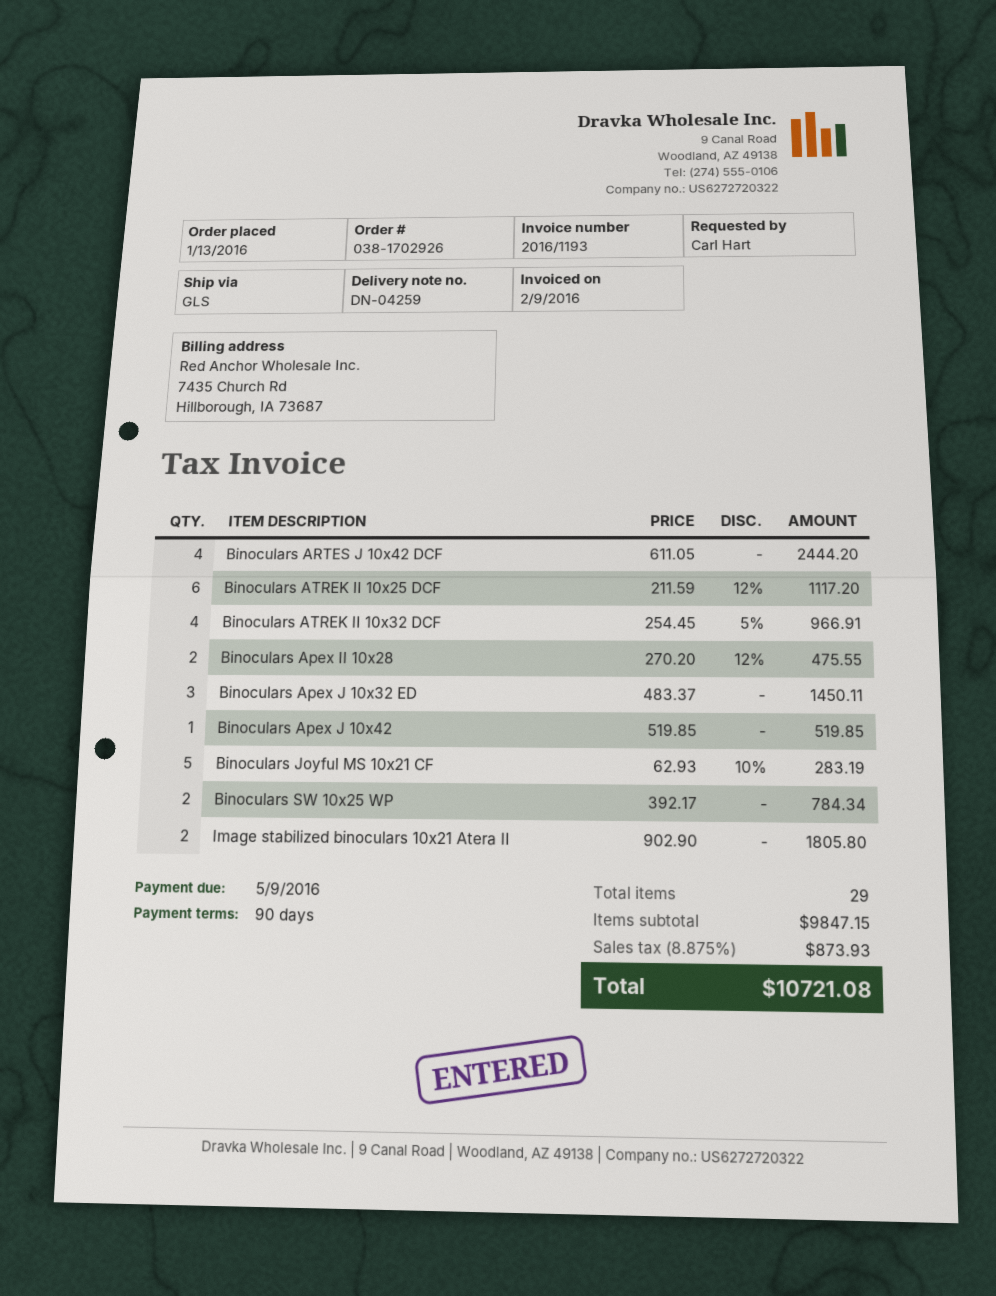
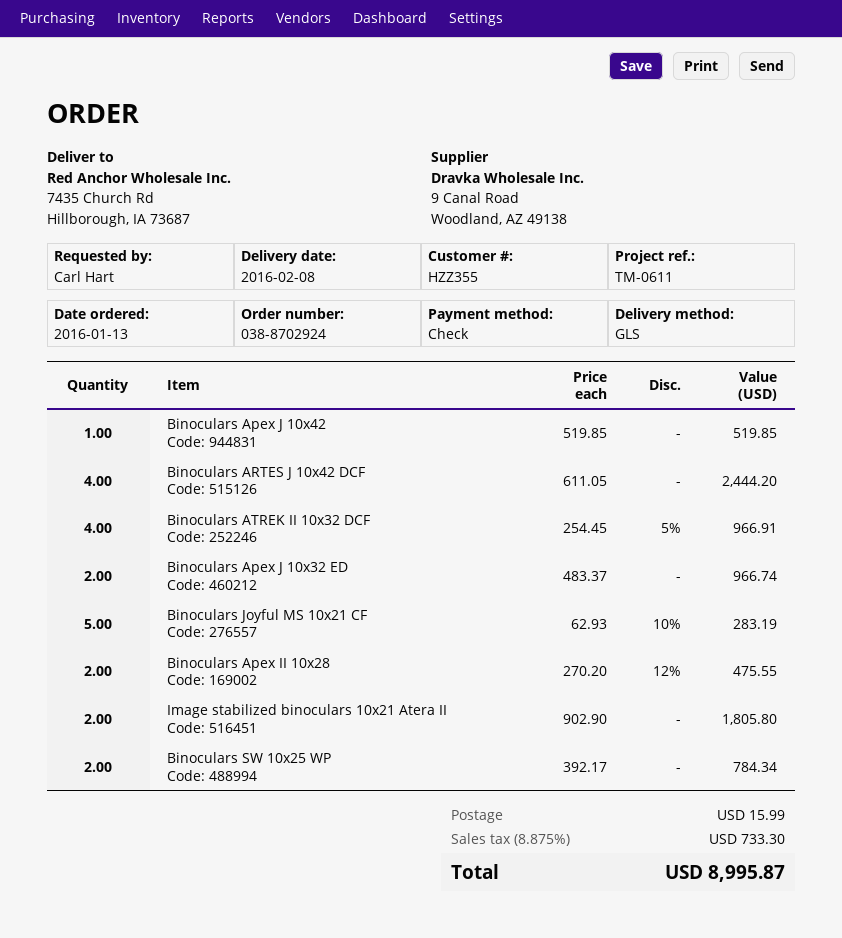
order number: 038-1702926 -> 038-8702924
Binoculars ATREK II 10x25 DCF: 6 x 211.59 - 12% = 1117.20 -> none
Binoculars Apex J 10x32 ED: 3 x 483.37 = 1450.11 -> 2 x 483.37 = 966.74
shipping: none -> 15.99
tax: 8.875% = 873.93 -> 8.875% = 733.30
total: 10721.08 -> 8995.87

